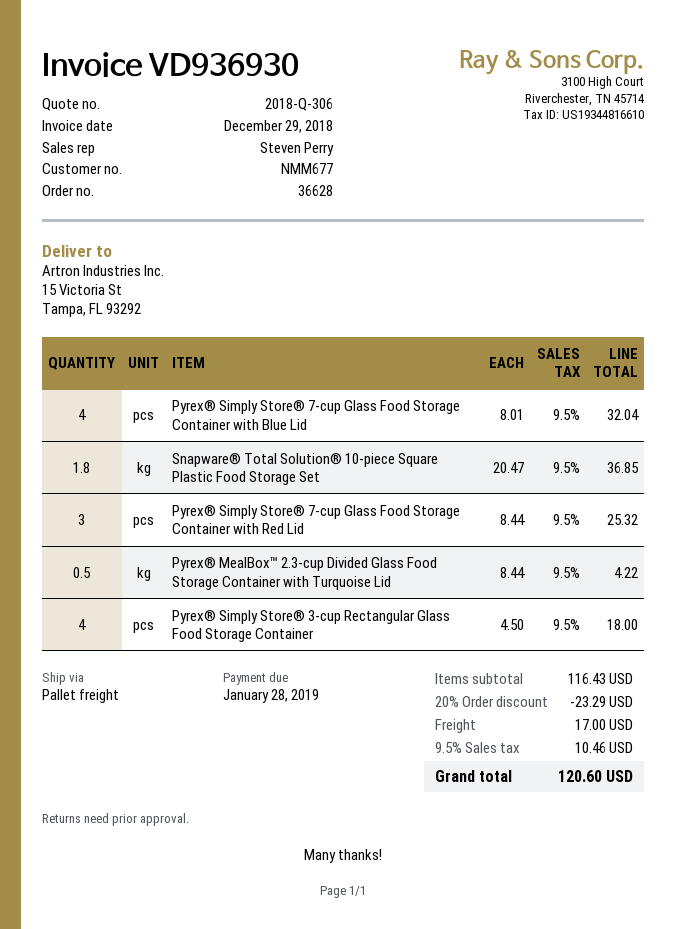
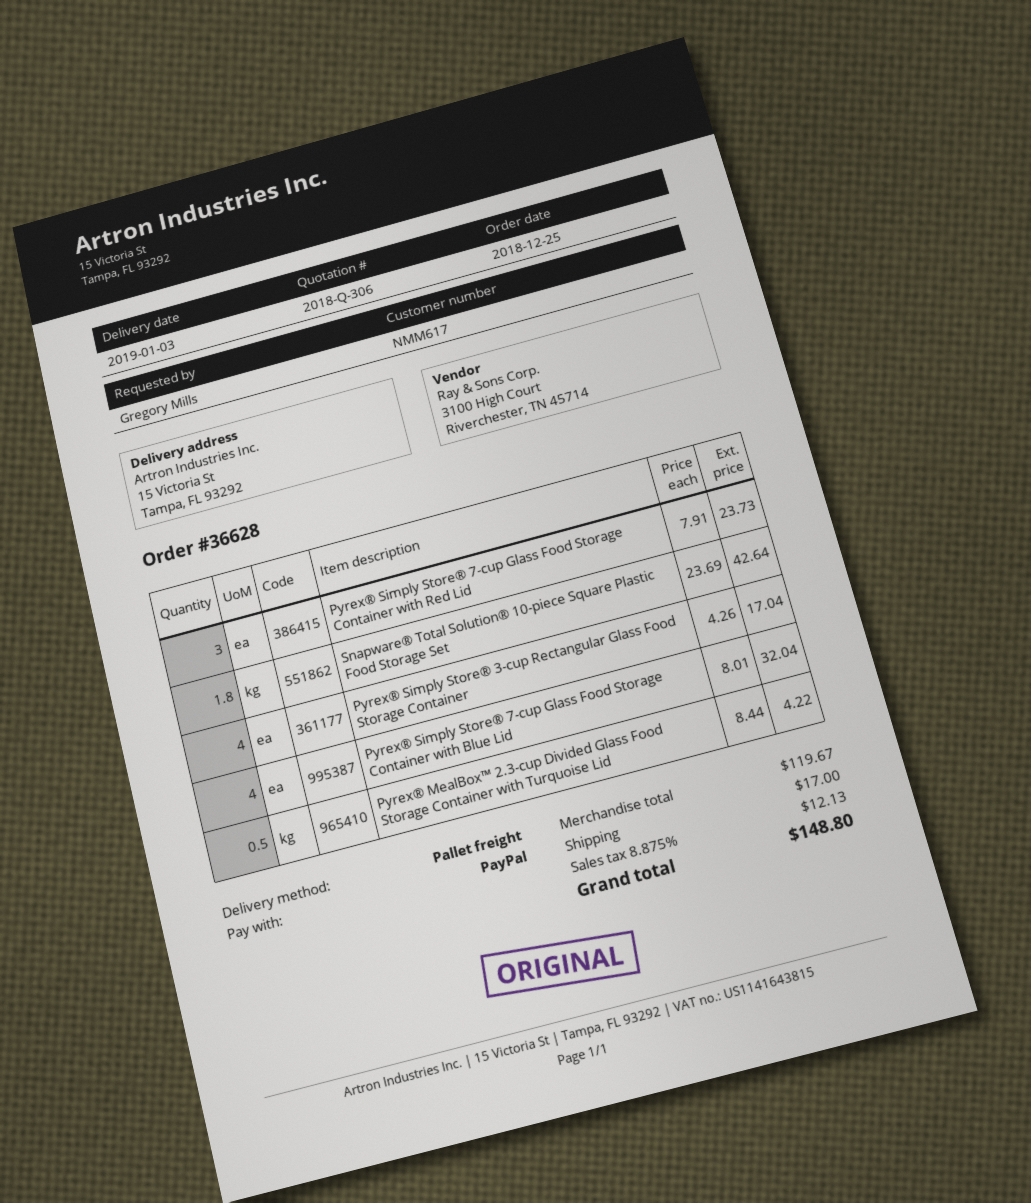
customer number: NMM677 -> NMM617
Snapware® Total Solution® 10-piece Square Plastic Food Storage Set: 1.8 x 20.47 = 36.85 -> 1.8 x 23.69 = 42.64
Pyrex® Simply Store® 7-cup Glass Food Storage Container with Red Lid: 3 x 8.44 = 25.32 -> 3 x 7.91 = 23.73
Pyrex® Simply Store® 3-cup Rectangular Glass Food Storage Container: 4 x 4.50 = 18.00 -> 4 x 4.26 = 17.04
subtotal: 116.43 -> 119.67
discount: 20% = 23.29 -> none
tax: 9.5% = 10.46 -> 8.875% = 12.13
total: 120.60 -> 148.80

